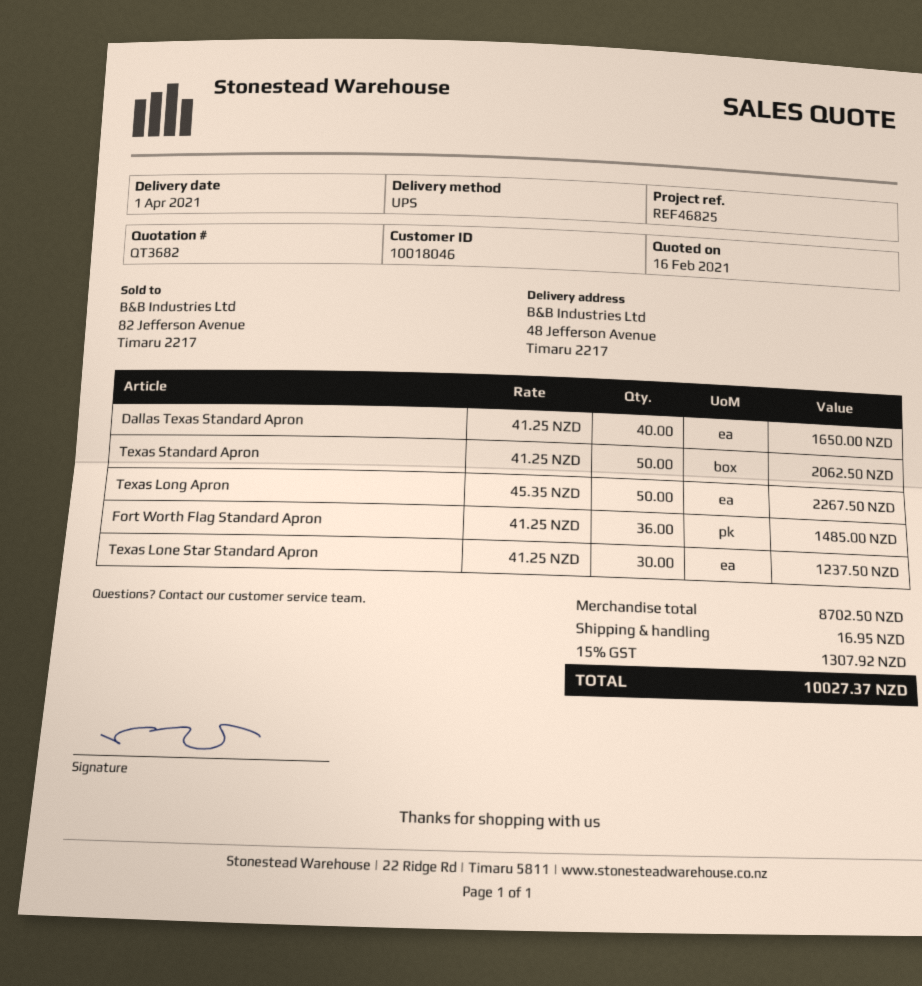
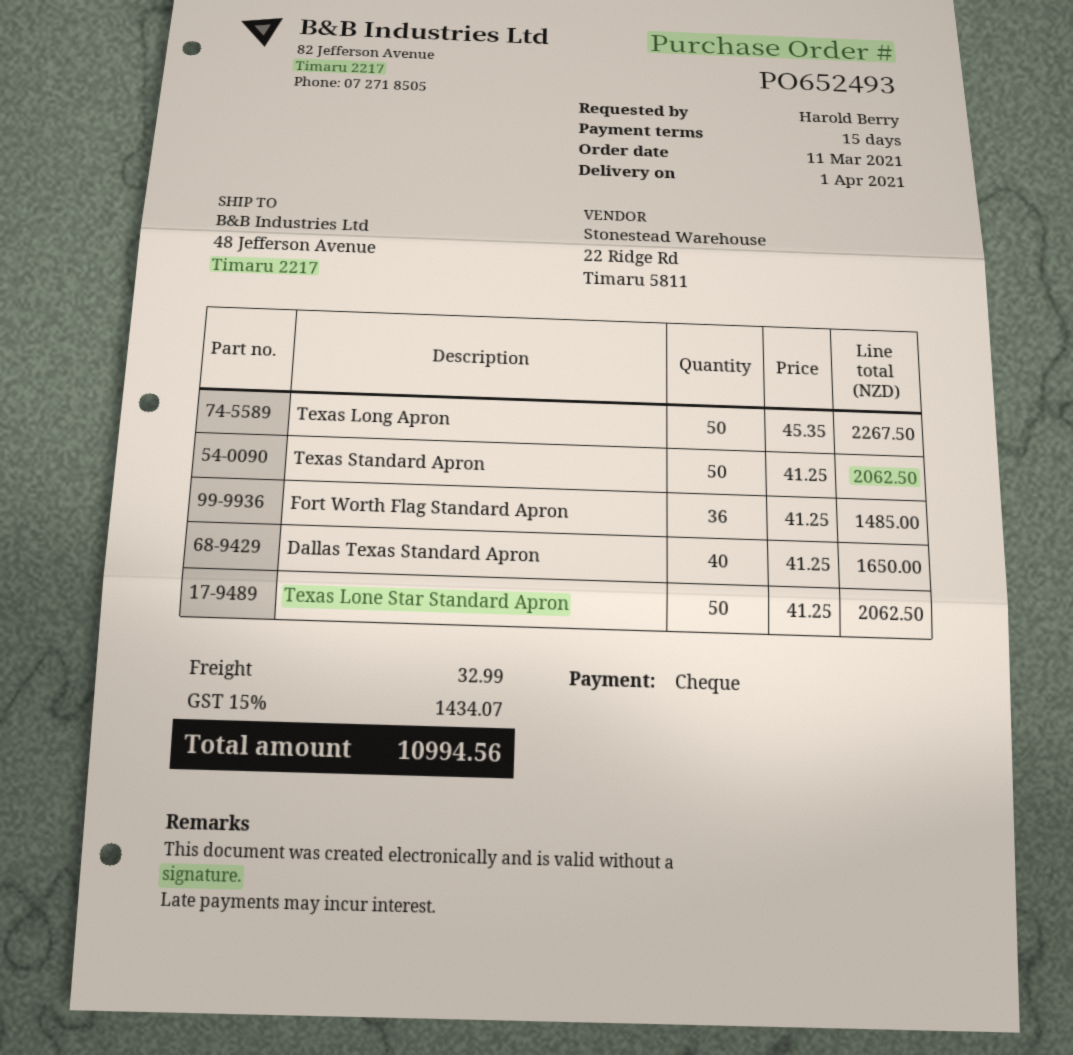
Texas Lone Star Standard Apron: 30 x 41.25 = 1237.50 -> 50 x 41.25 = 2062.50
shipping: 16.95 -> 32.99
tax: 15% = 1307.92 -> 15% = 1434.07
total: 10027.37 -> 10994.56

